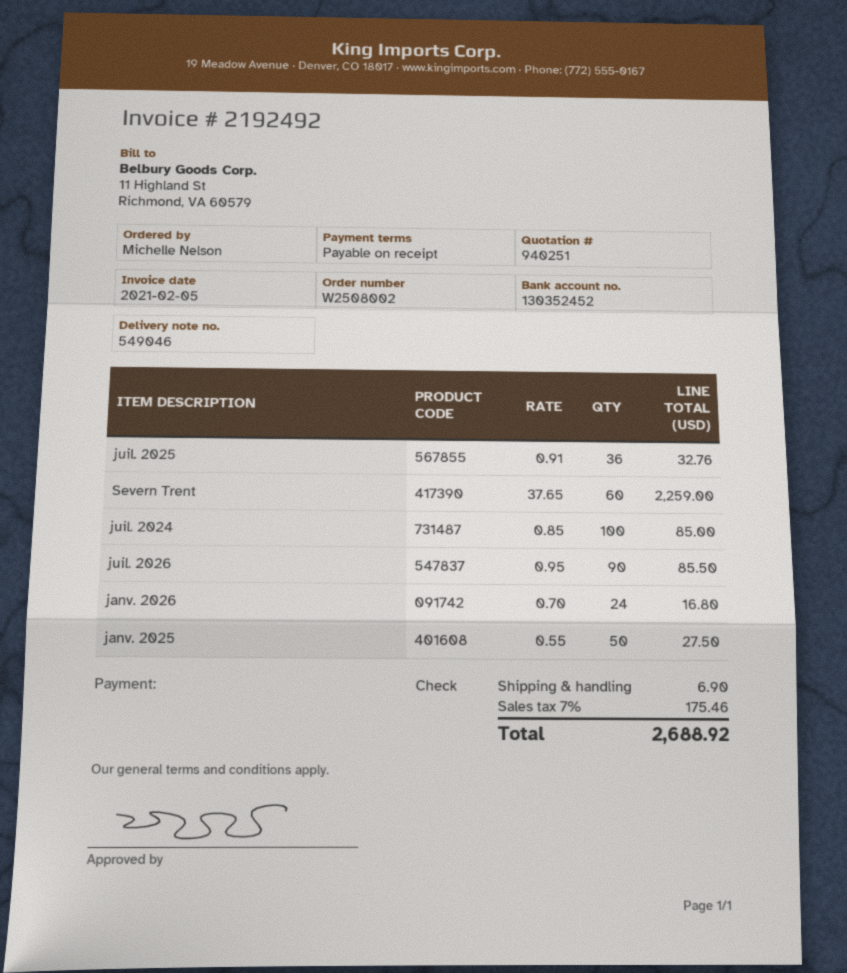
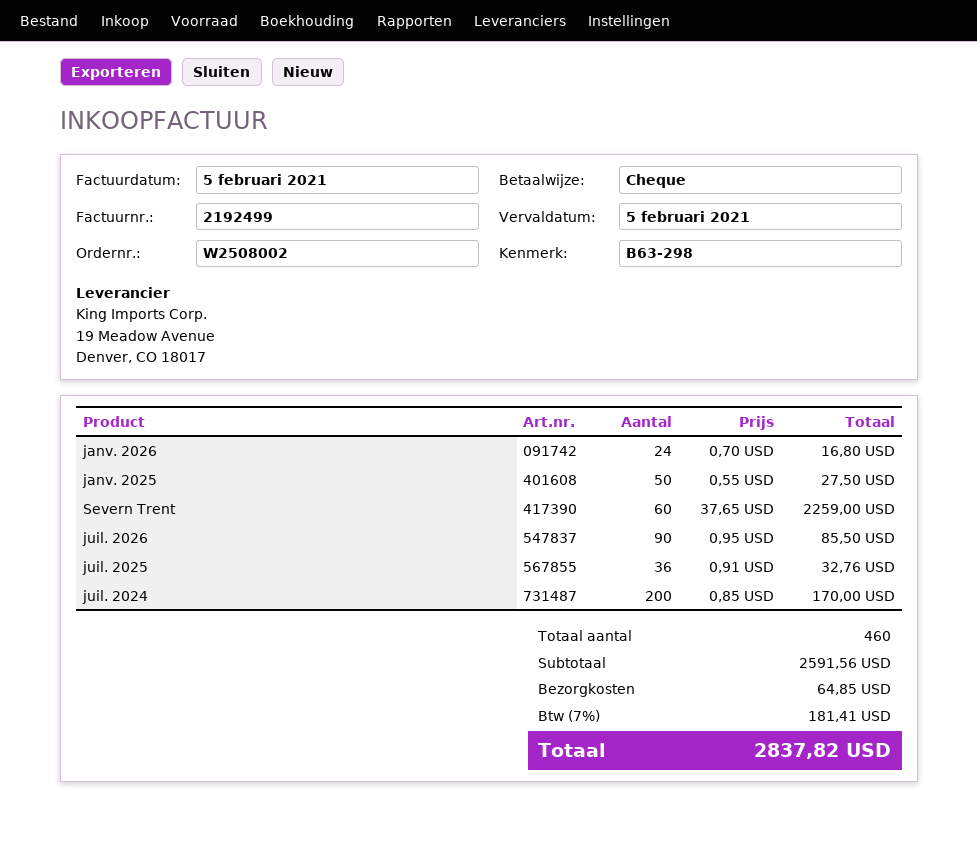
invoice number: 2192492 -> 2192499
juil. 2024: 100 x 0.85 = 85.00 -> 200 x 0.85 = 170.00
shipping: 6.90 -> 64.85
tax: 7% = 175.46 -> 7% = 181.41
total: 2688.92 -> 2837.82

